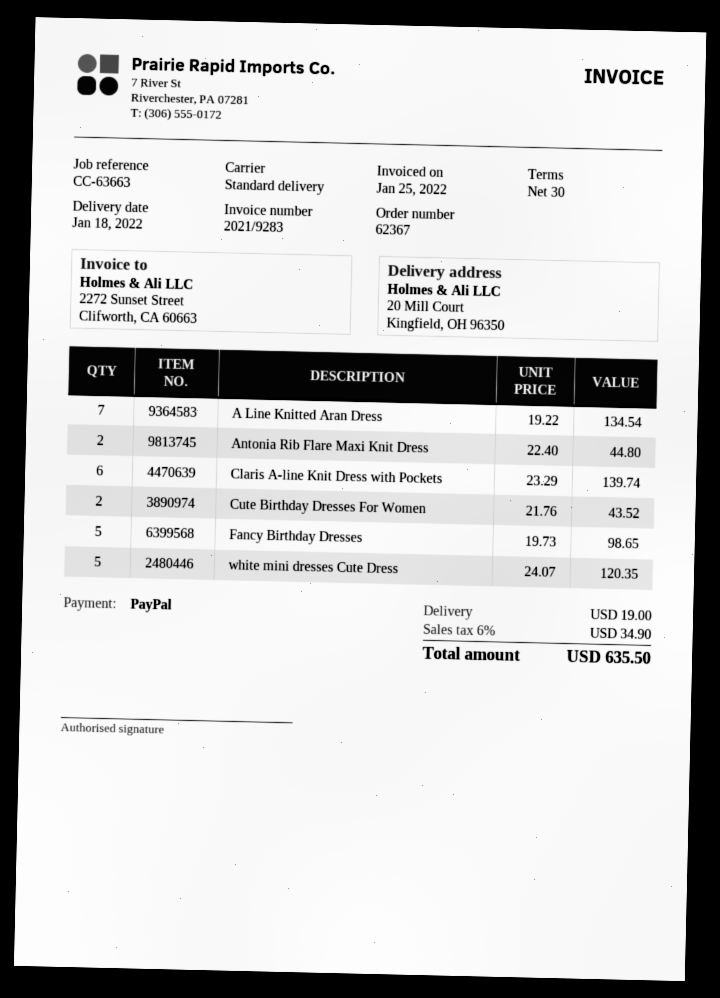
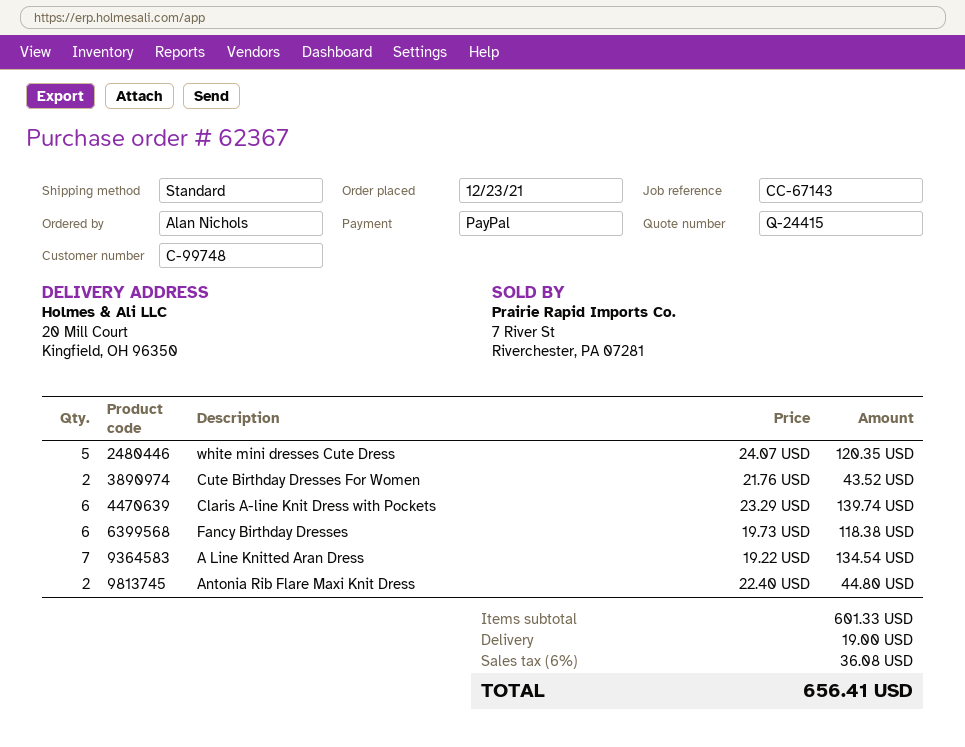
reference: CC-63663 -> CC-67143
Fancy Birthday Dresses: 5 x 19.73 = 98.65 -> 6 x 19.73 = 118.38
tax: 6% = 34.90 -> 6% = 36.08
total: 635.50 -> 656.41

